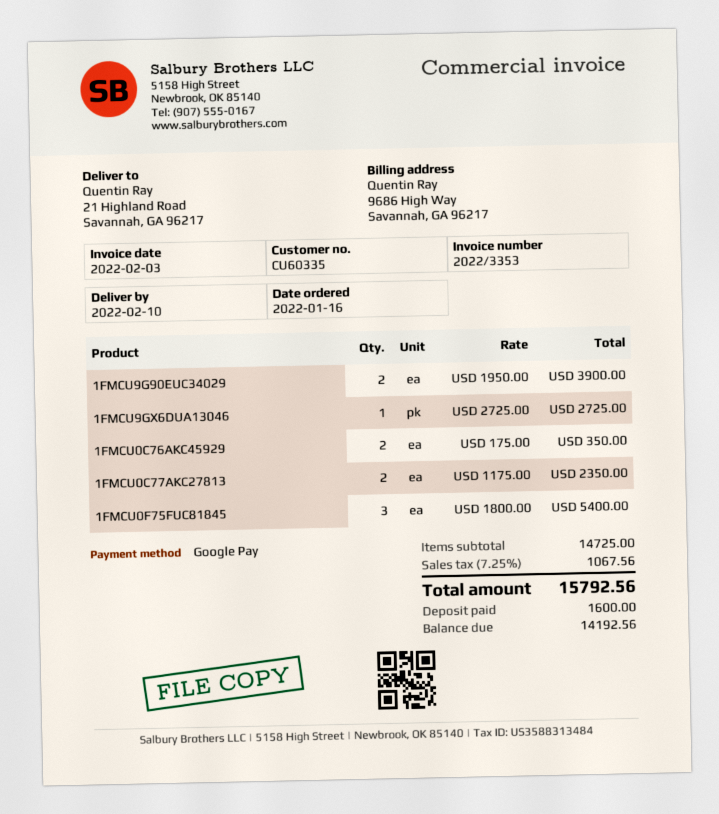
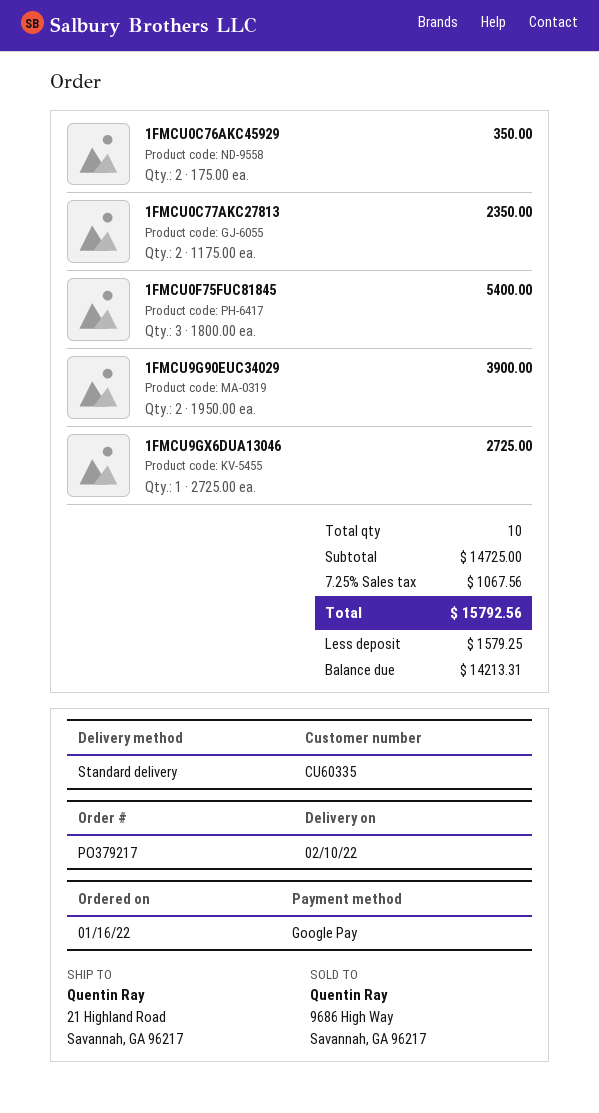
deposit: 1600.00 -> 1579.25
balance: 14192.56 -> 14213.31

